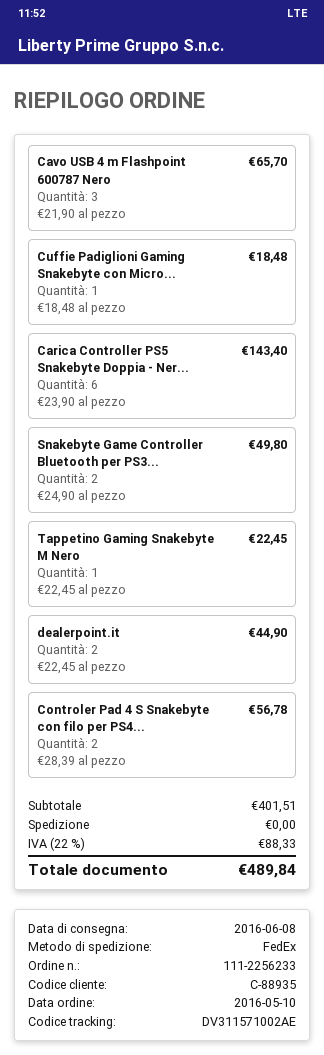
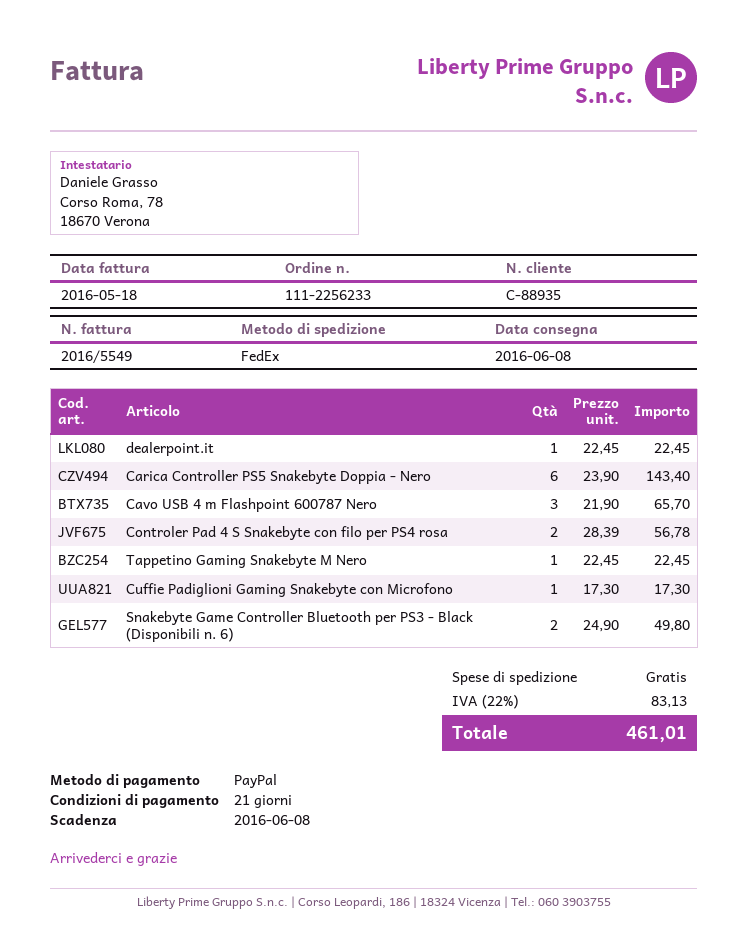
Cuffie Padiglioni Gaming Snakebyte con Micro...: 1 x 18.48 = 18.48 -> 1 x 17.30 = 17.30
dealerpoint.it: 2 x 22.45 = 44.90 -> 1 x 22.45 = 22.45
tax: 22% = 88.33 -> 22% = 83.13
total: 489.84 -> 461.01

